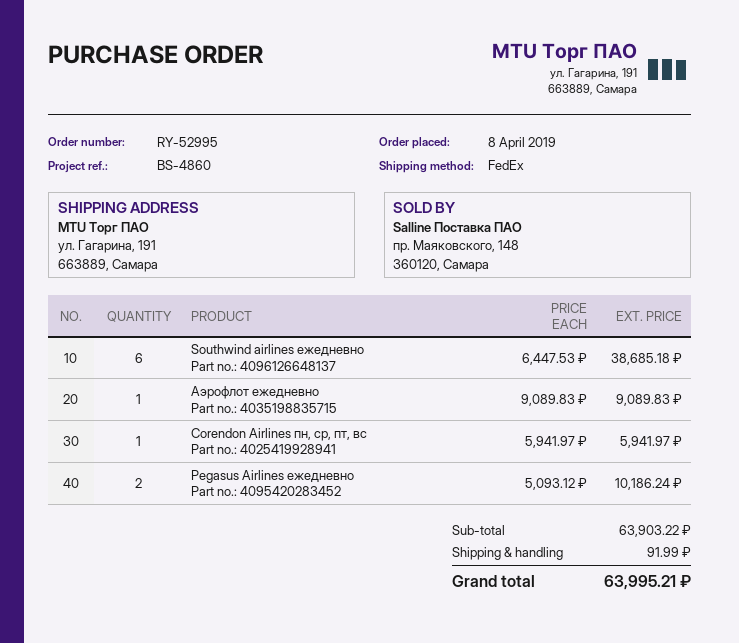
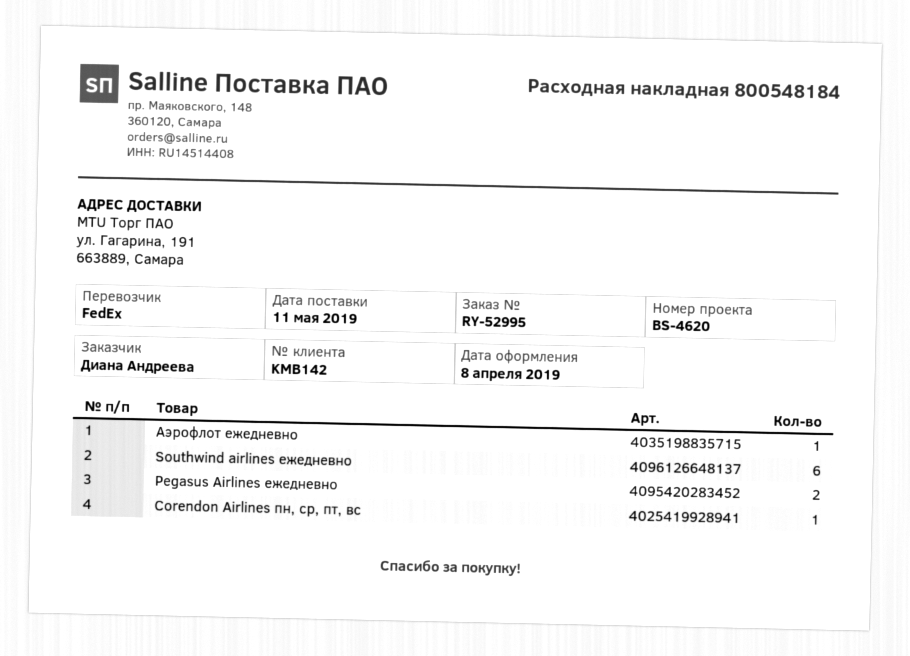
reference: BS-4860 -> BS-4620

